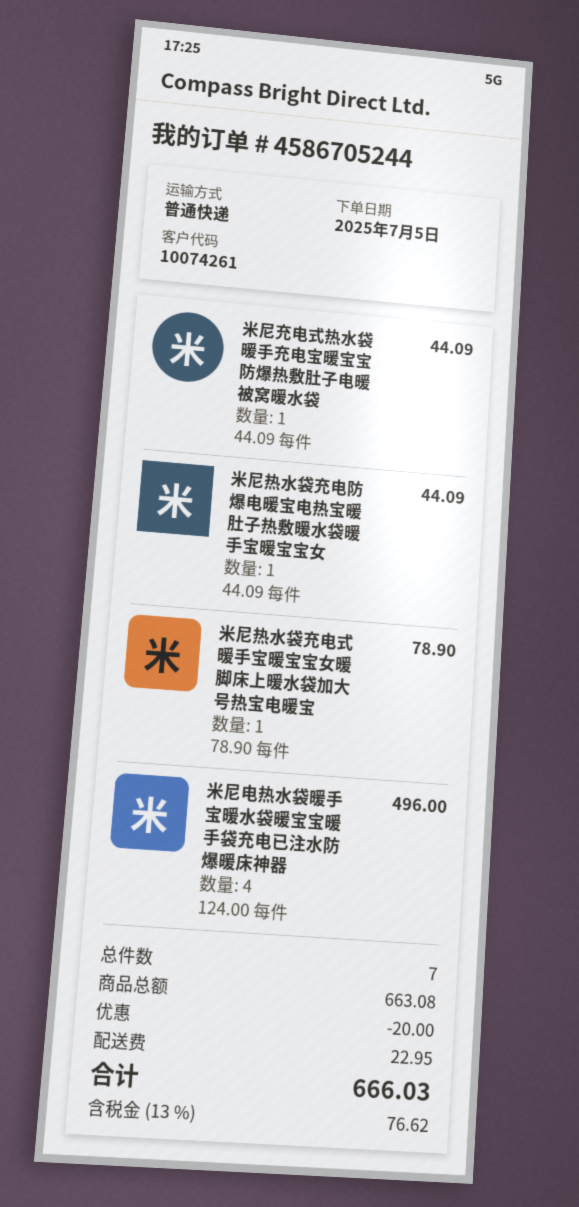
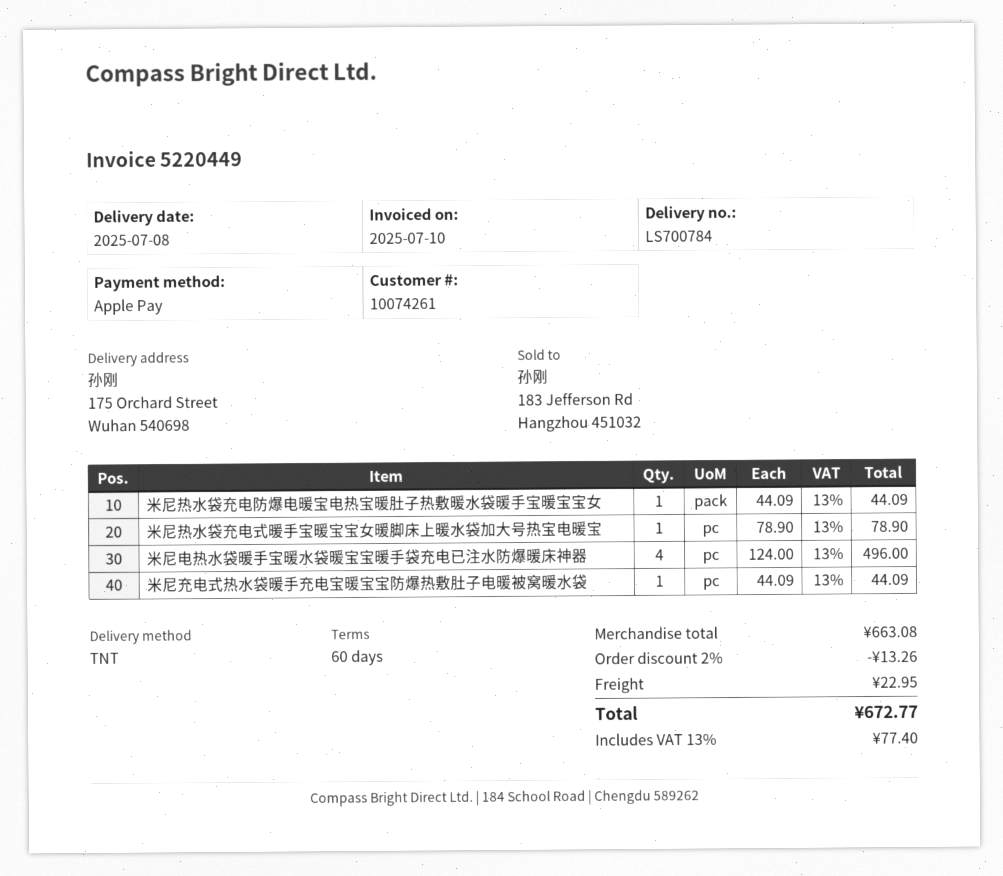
shipping method: standard -> TNT
discount: 20.00 -> 13.26
tax: 13% = 76.62 -> 13% = 77.40
total: 666.03 -> 672.77

